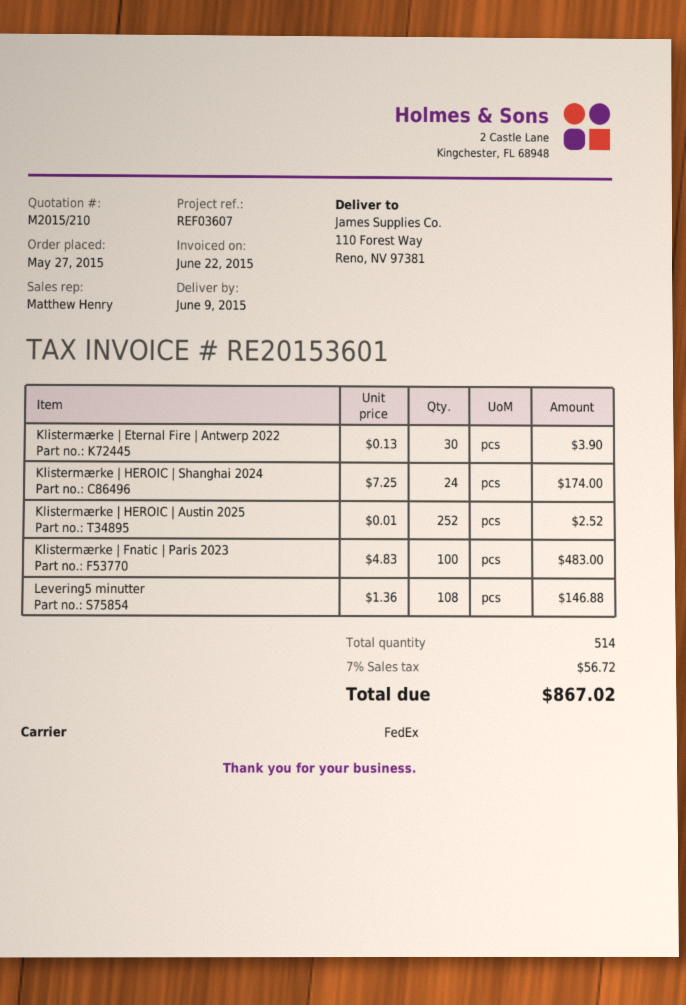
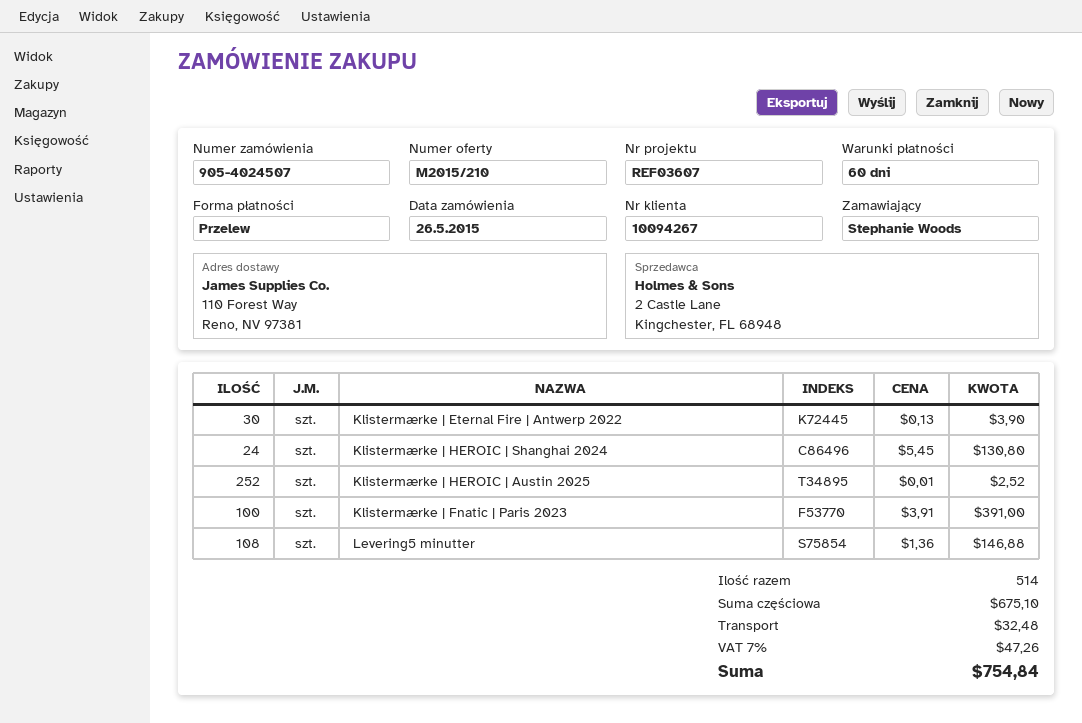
order date: 2015-05-27 -> 2015-05-26
Klistermærke | HEROIC | Shanghai 2024: 24 x 7.25 = 174.00 -> 24 x 5.45 = 130.80
Klistermærke | Fnatic | Paris 2023: 100 x 4.83 = 483.00 -> 100 x 3.91 = 391.00
shipping: none -> 32.48
tax: 7% = 56.72 -> 7% = 47.26
total: 867.02 -> 754.84

